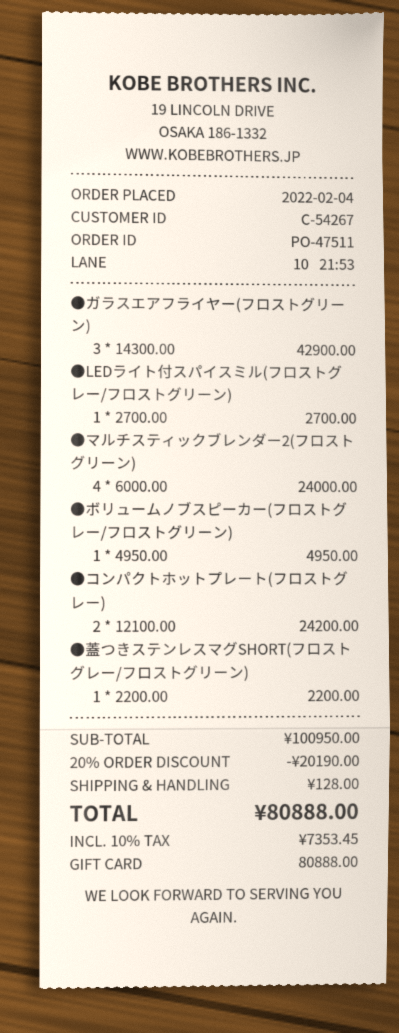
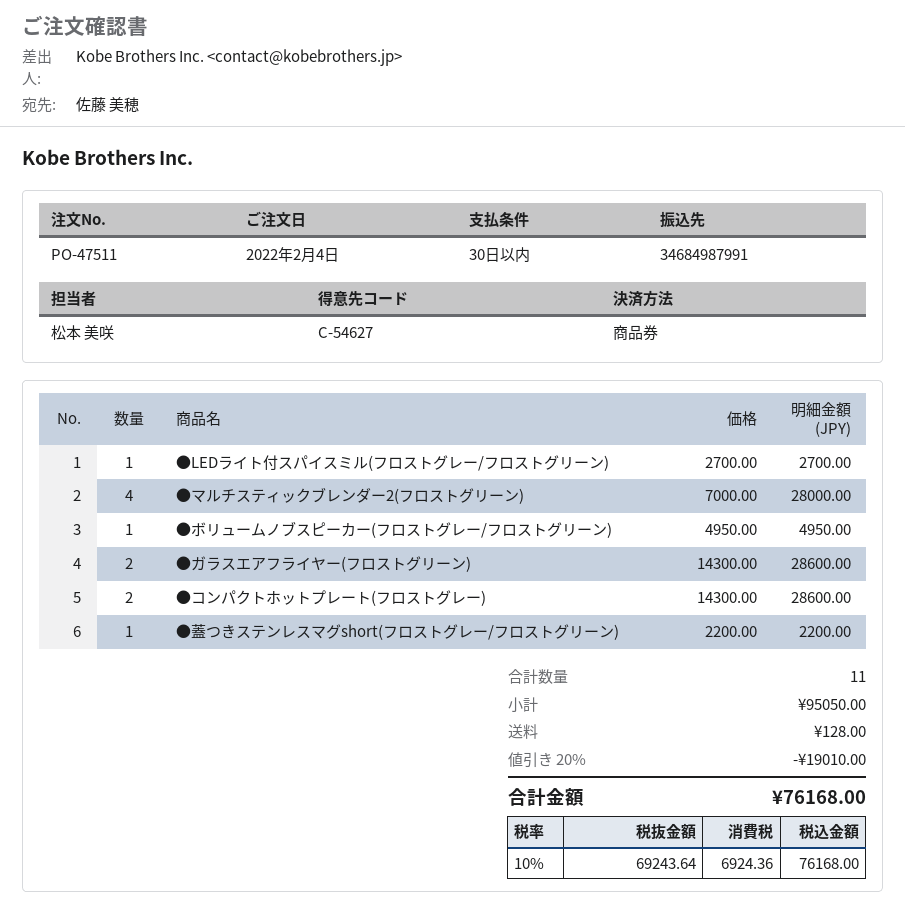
customer number: C-54267 -> C-54627
●ガラスエアフライヤー(フロストグリーン): 3 x 14300.00 = 42900.00 -> 2 x 14300.00 = 28600.00
●マルチスティックブレンダー2(フロストグリーン): 4 x 6000.00 = 24000.00 -> 4 x 7000.00 = 28000.00
●コンパクトホットプレート(フロストグレー): 2 x 12100.00 = 24200.00 -> 2 x 14300.00 = 28600.00
subtotal: 100950.00 -> 95050.00
discount: 20% = 20190.00 -> 20% = 19010.00
tax: 10% = 7353.45 -> 10% = 6924.36
total: 80888.00 -> 76168.00

